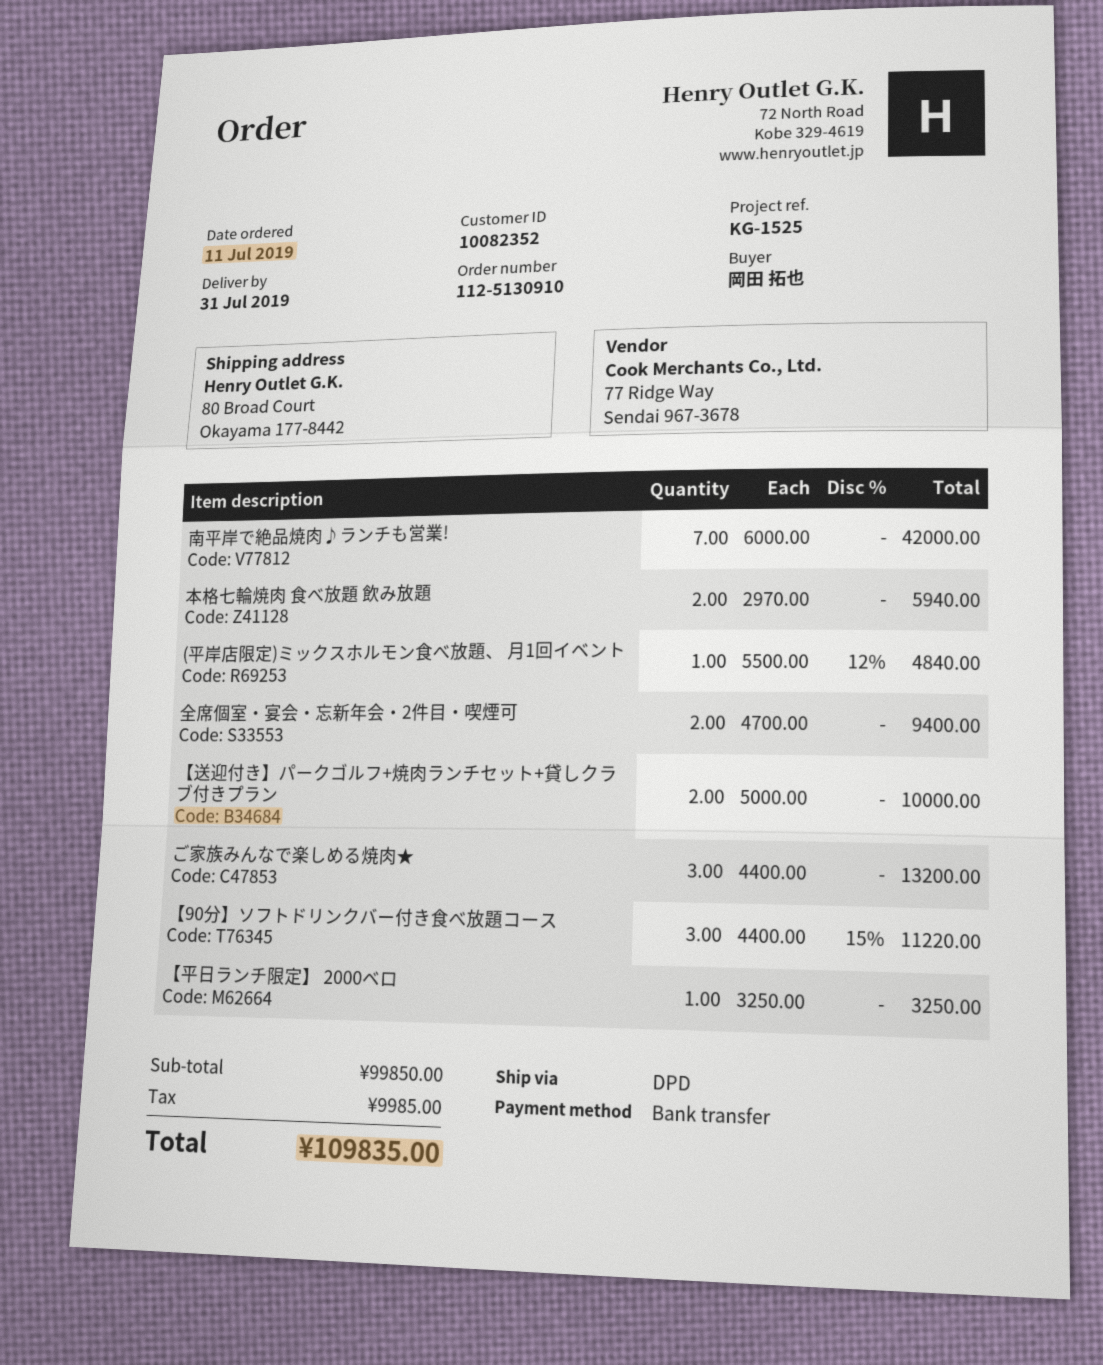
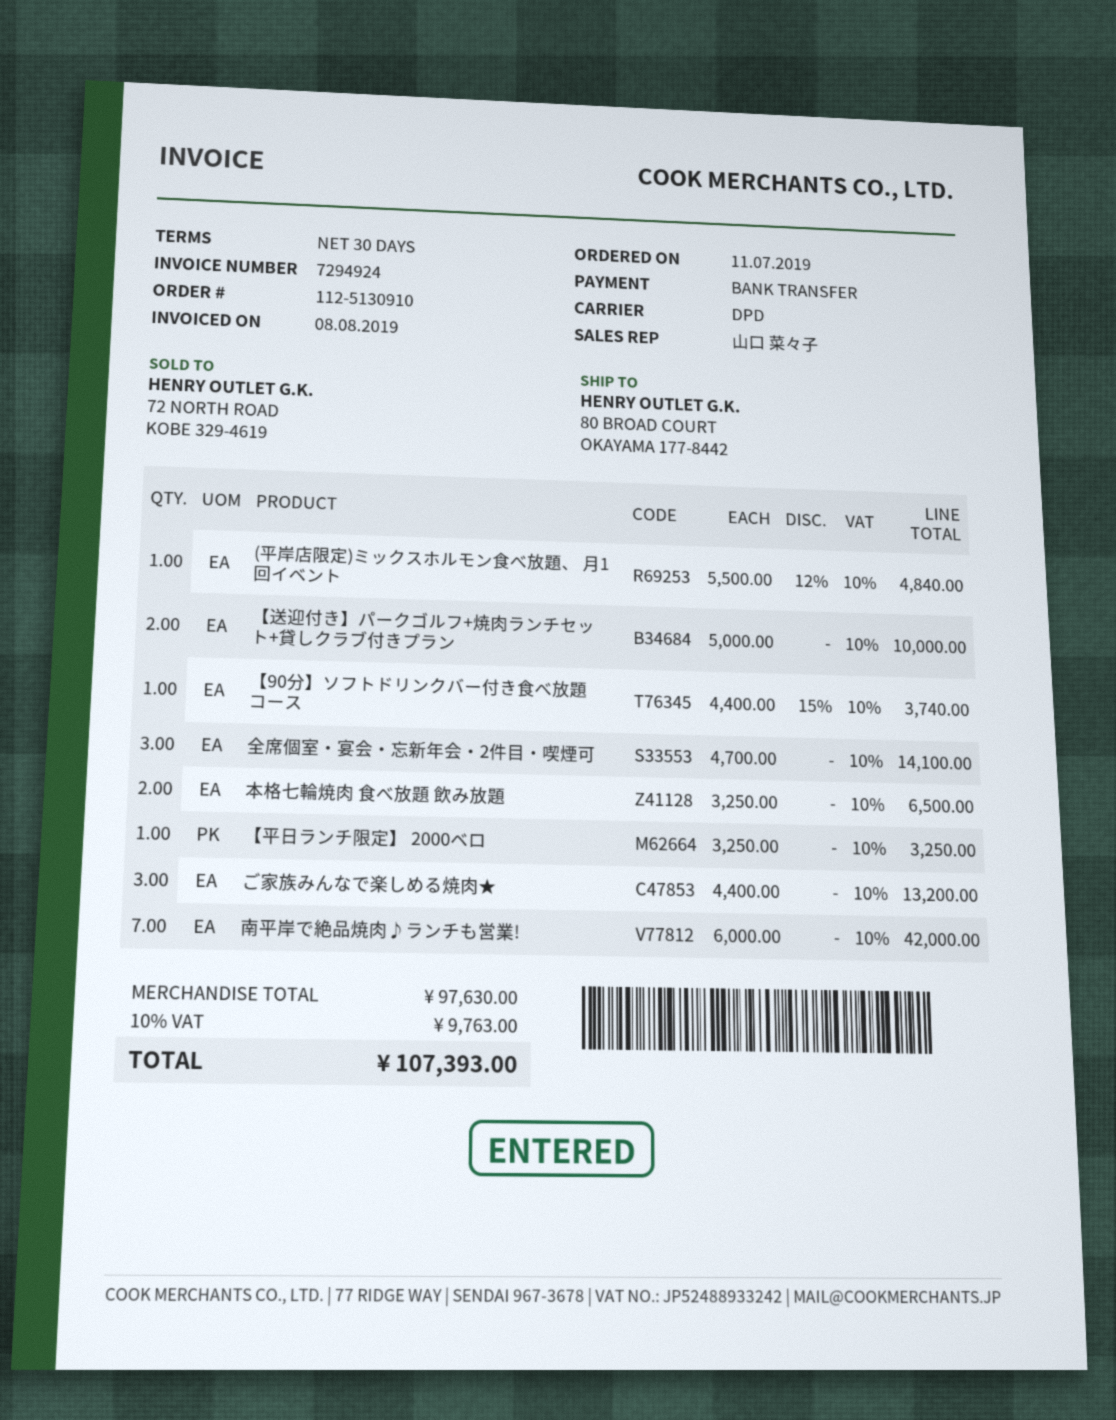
本格七輪焼肉 食べ放題 飲み放題: 2 x 2970.00 = 5940.00 -> 2 x 3250.00 = 6500.00
全席個室・宴会・忘新年会・2件目・喫煙可: 2 x 4700.00 = 9400.00 -> 3 x 4700.00 = 14100.00
【90分】ソフトドリンクバー付き食べ放題コース: 3 x 4400.00 - 15% = 11220.00 -> 1 x 4400.00 - 15% = 3740.00
subtotal: 99850.00 -> 97630.00
tax: 9985.00 -> 9763.00
total: 109835.00 -> 107393.00

